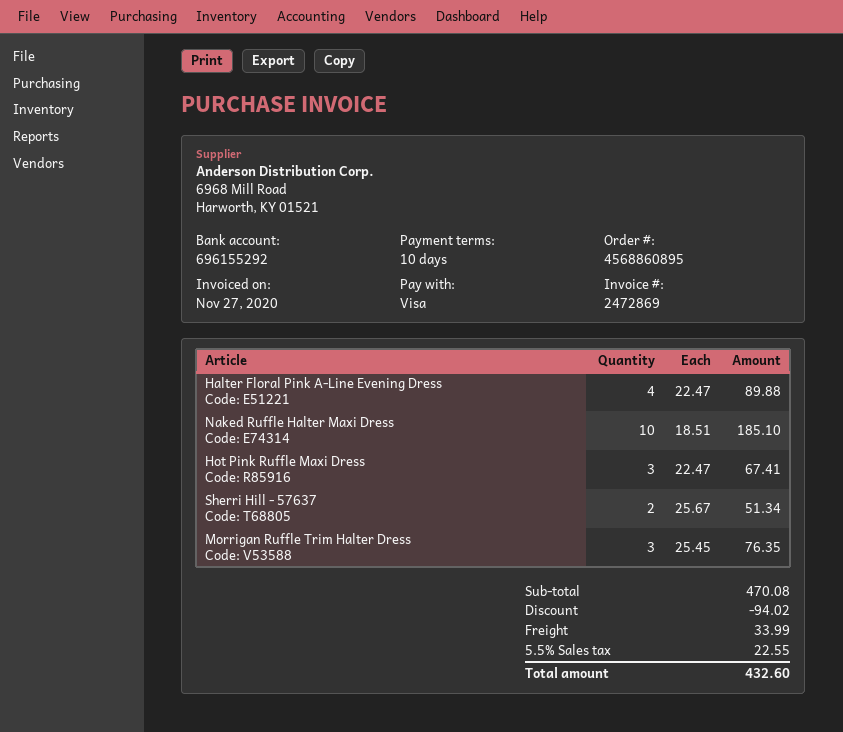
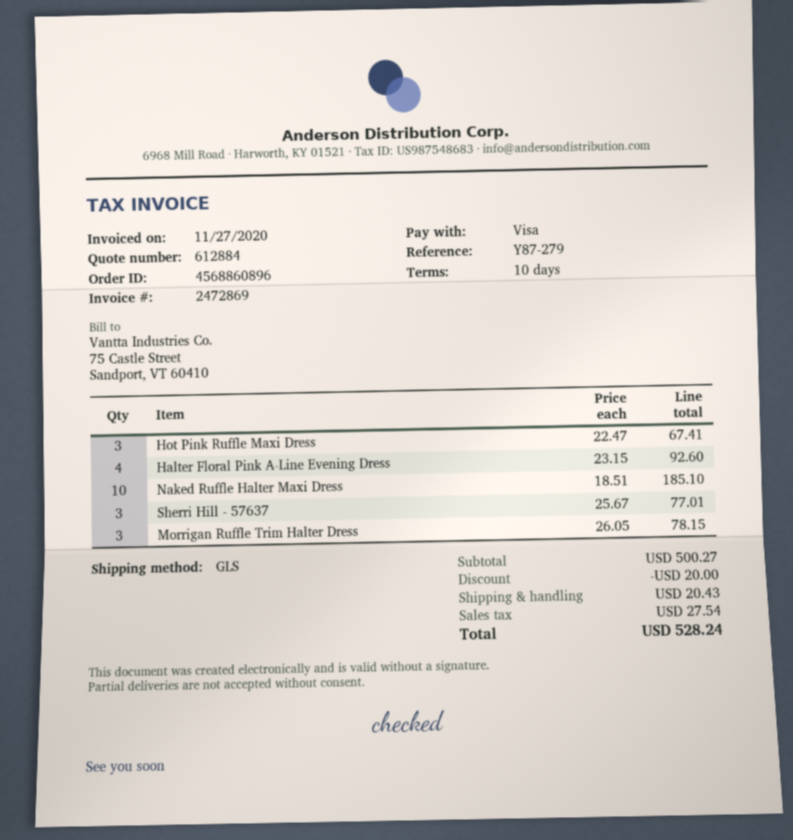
order number: 4568860895 -> 4568860896
Halter Floral Pink A-Line Evening Dress: 4 x 22.47 = 89.88 -> 4 x 23.15 = 92.60
Sherri Hill - 57637: 2 x 25.67 = 51.34 -> 3 x 25.67 = 77.01
Morrigan Ruffle Trim Halter Dress: 3 x 25.45 = 76.35 -> 3 x 26.05 = 78.15
subtotal: 470.08 -> 500.27
discount: 94.02 -> 20.00
shipping: 33.99 -> 20.43
tax: 22.55 -> 27.54
total: 432.60 -> 528.24

